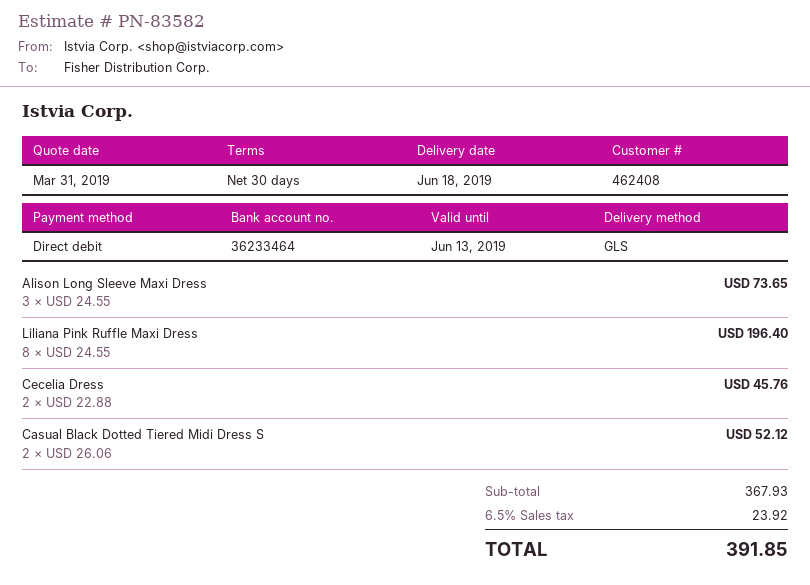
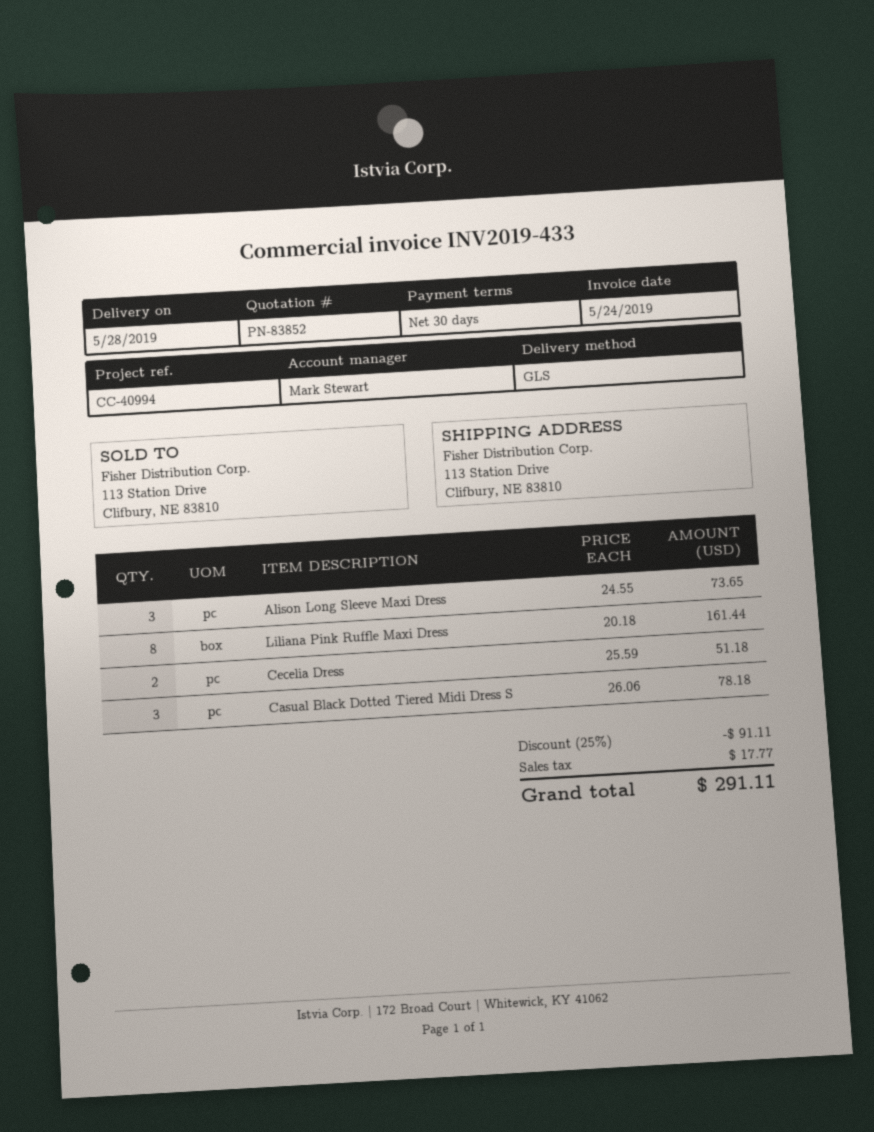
quote number: PN-83582 -> PN-83852
delivery date: 2019-06-18 -> 2019-05-28
Liliana Pink Ruffle Maxi Dress: 8 x 24.55 = 196.40 -> 8 x 20.18 = 161.44
Cecelia Dress: 2 x 22.88 = 45.76 -> 2 x 25.59 = 51.18
Casual Black Dotted Tiered Midi Dress S: 2 x 26.06 = 52.12 -> 3 x 26.06 = 78.18
discount: none -> 25% = 91.11
tax: 23.92 -> 17.77
total: 391.85 -> 291.11

